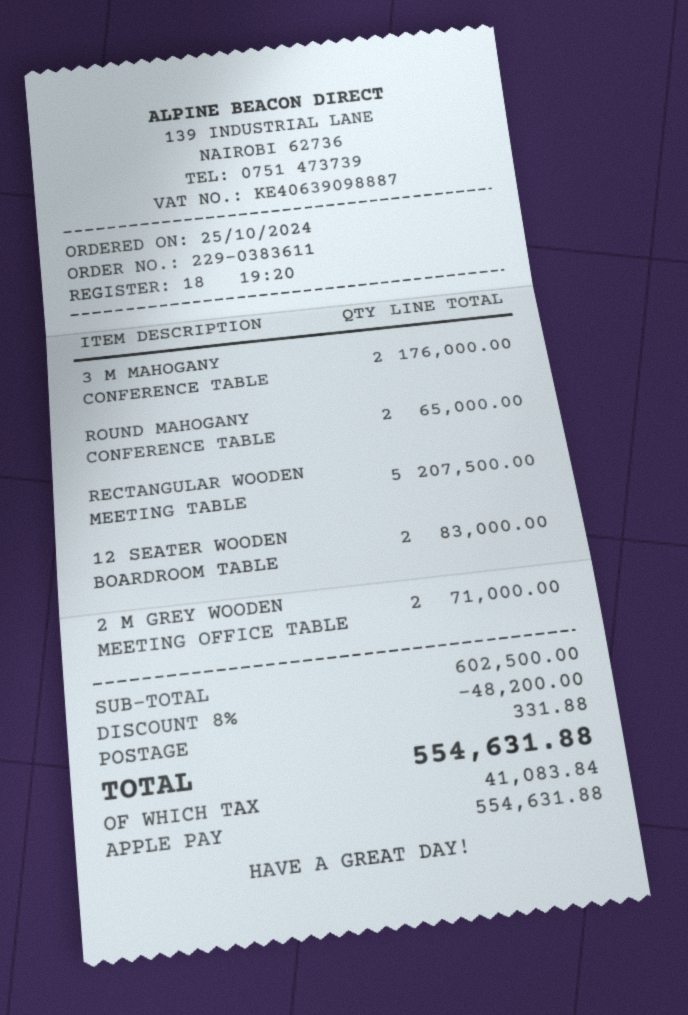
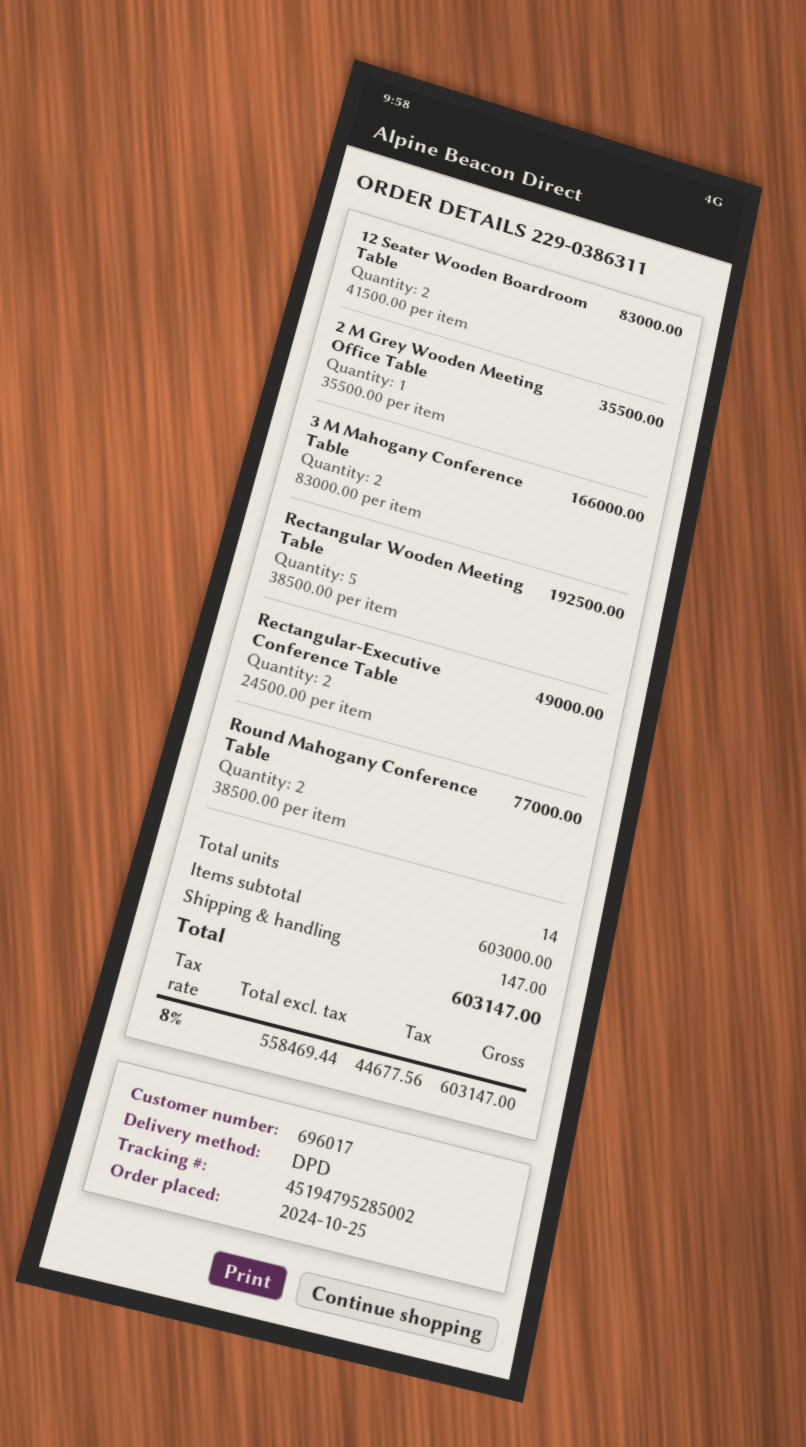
order number: 229-0383611 -> 229-0386311
3 M MAHOGANY CONFERENCE TABLE: 2 for 176000.00 -> 2 for 166000.00
ROUND MAHOGANY CONFERENCE TABLE: 2 for 65000.00 -> 2 for 77000.00
RECTANGULAR WOODEN MEETING TABLE: 5 for 207500.00 -> 5 for 192500.00
2 M GREY WOODEN MEETING OFFICE TABLE: 2 for 71000.00 -> 1 for 35500.00
Rectangular-Executive Conference Table: none -> 2 for 49000.00
subtotal: 602500.00 -> 603000.00
discount: 8% = 48200.00 -> none
shipping: 331.88 -> 147.00
tax: 41083.84 -> 44677.56
total: 554631.88 -> 603147.00

